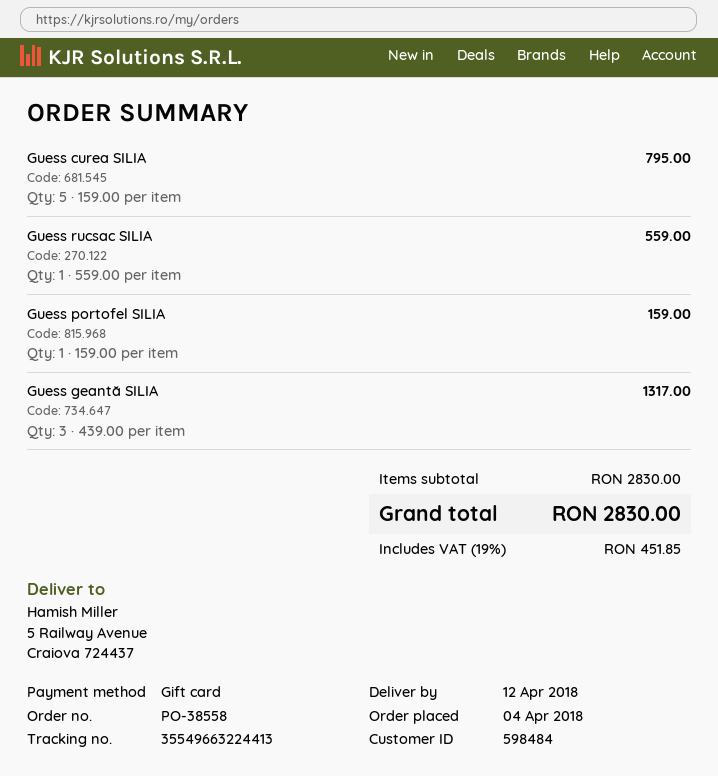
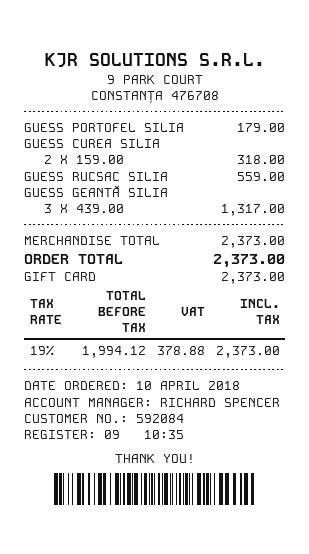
order date: 2018-04-04 -> 2018-04-10
customer number: 598484 -> 592084
Guess curea SILIA: 5 x 159.00 = 795.00 -> 2 x 159.00 = 318.00
Guess portofel SILIA: 1 x 159.00 = 159.00 -> 1 x 179.00 = 179.00
subtotal: 2830.00 -> 2373.00
tax: 19% = 451.85 -> 19% = 378.88
total: 2830.00 -> 2373.00

